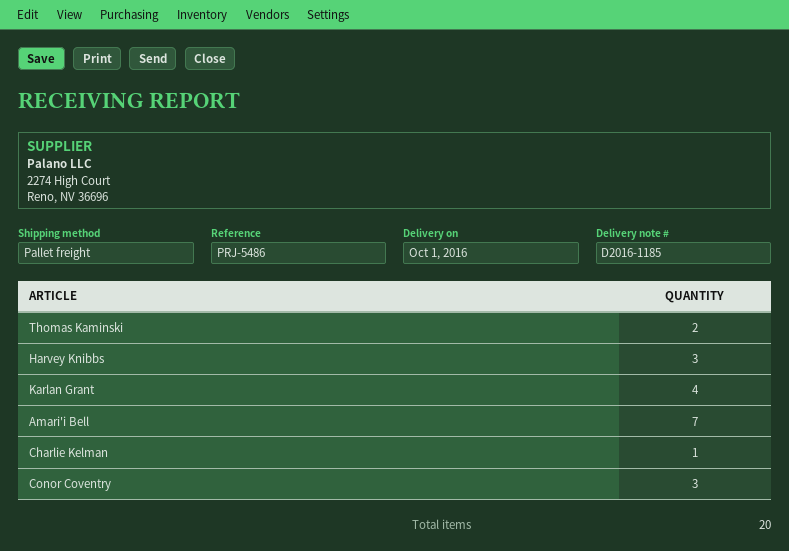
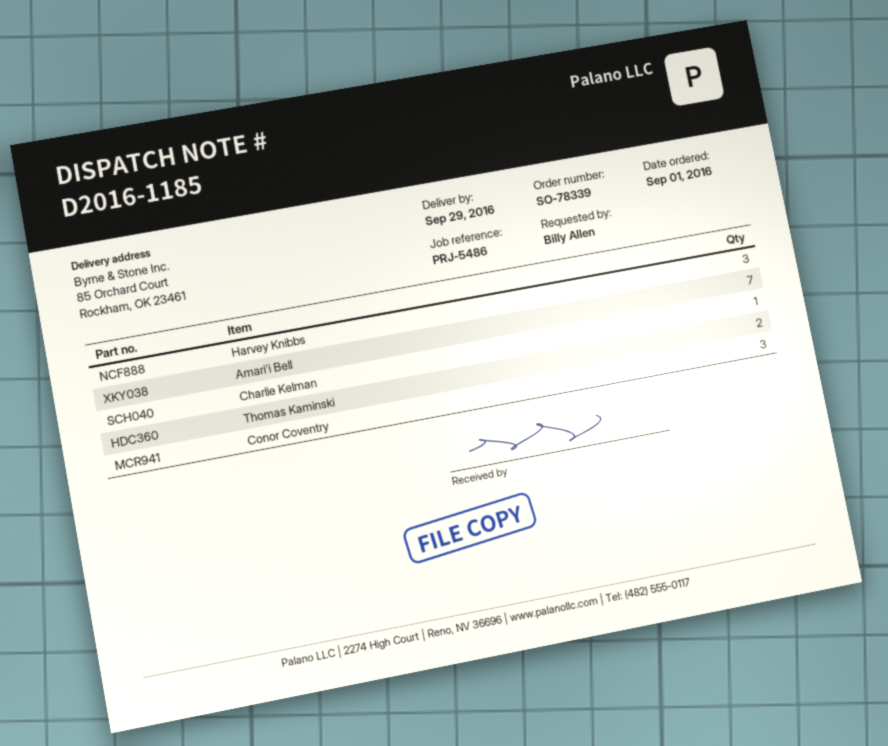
delivery date: 2016-10-01 -> 2016-09-29
Karlan Grant: 4 -> none

